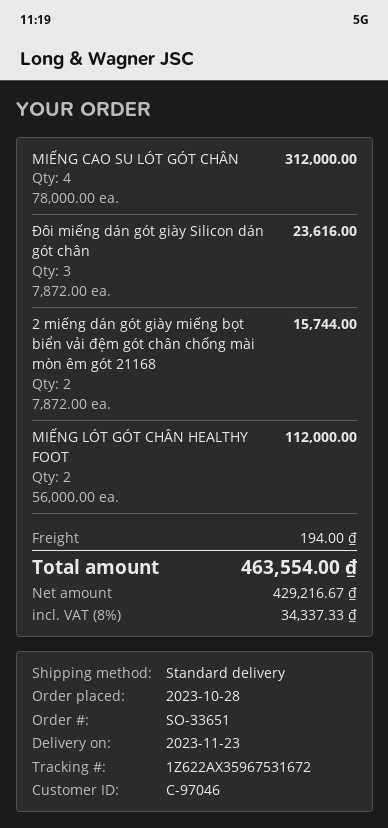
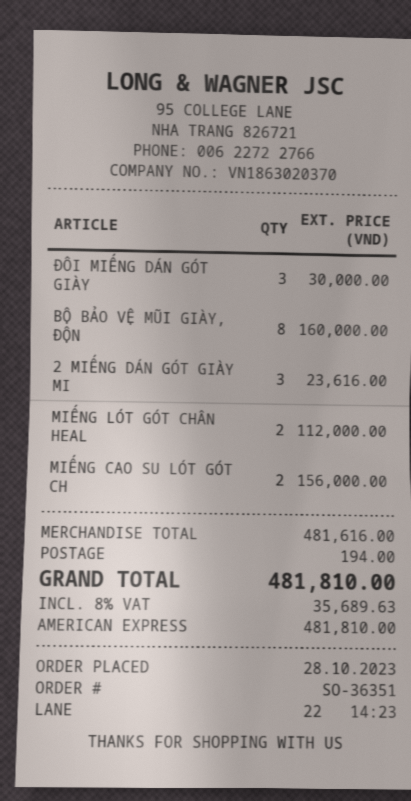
order number: SO-33651 -> SO-36351
MIẾNG CAO SU LÓT GÓT CHÂN: 4 for 312000.00 -> 2 for 156000.00
Đôi miếng dán gót giày Silicon dán gót chân: 3 for 23616.00 -> 3 for 30000.00
2 miếng dán gót giày miếng bọt biển vải đệm gót chân chống mài mòn êm gót 21168: 2 for 15744.00 -> 3 for 23616.00
BỘ BẢO VỆ MŨI GIÀY, ĐỘN: none -> 8 for 160000.00
tax: 8% = 34337.33 -> 8% = 35689.63
total: 463554.00 -> 481810.00

